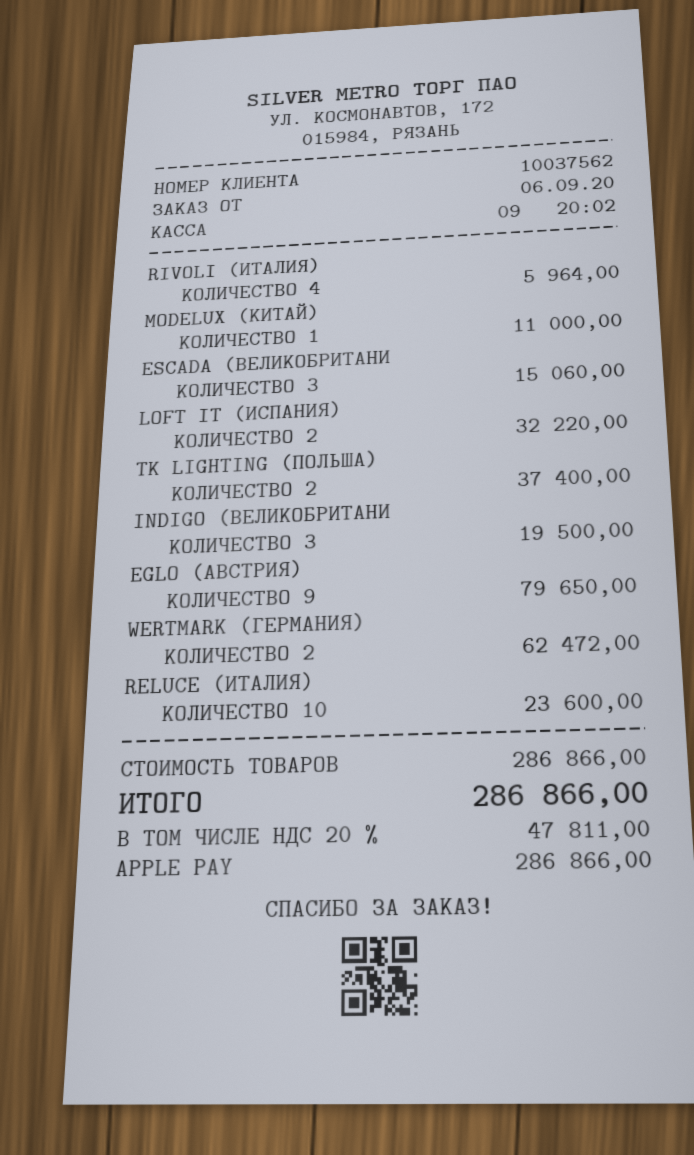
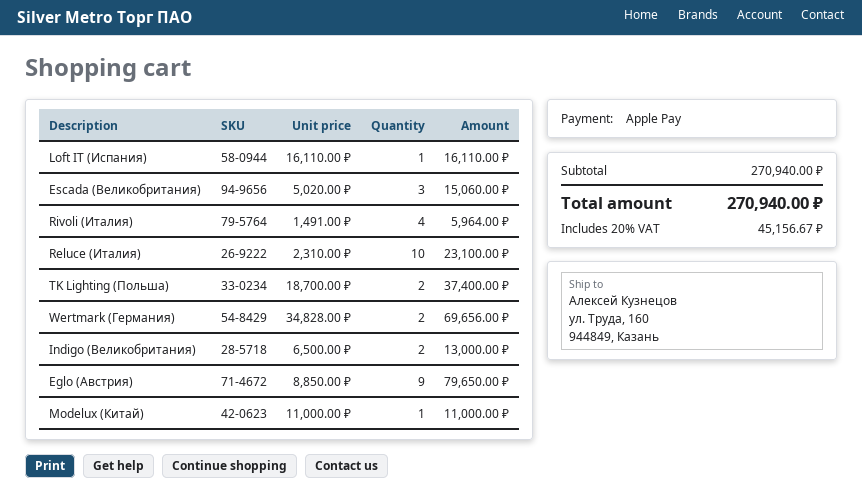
LOFT IT (ИСПАНИЯ): 2 for 32220.00 -> 1 for 16110.00
INDIGO (ВЕЛИКОБРИТАНИ: 3 for 19500.00 -> 2 for 13000.00
WERTMARK (ГЕРМАНИЯ): 2 for 62472.00 -> 2 for 69656.00
RELUCE (ИТАЛИЯ): 10 for 23600.00 -> 10 for 23100.00
subtotal: 286866.00 -> 270940.00
tax: 20% = 47811.00 -> 20% = 45156.67
total: 286866.00 -> 270940.00

